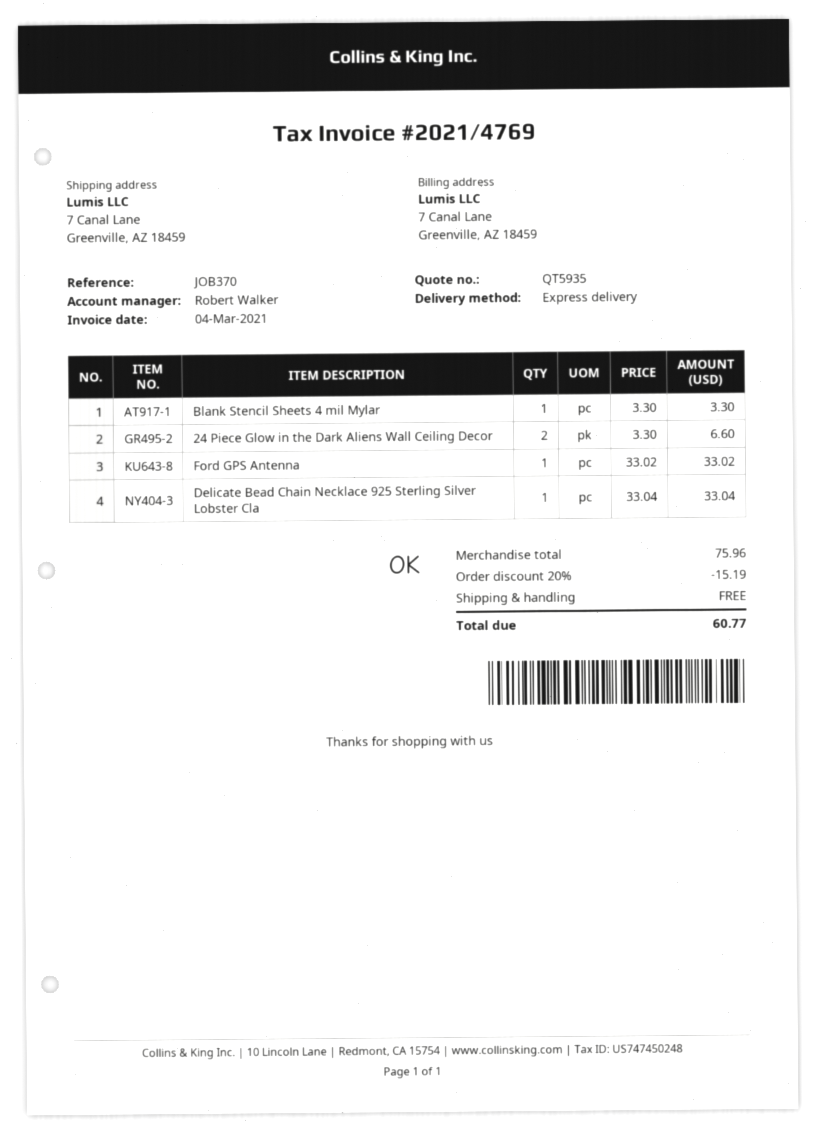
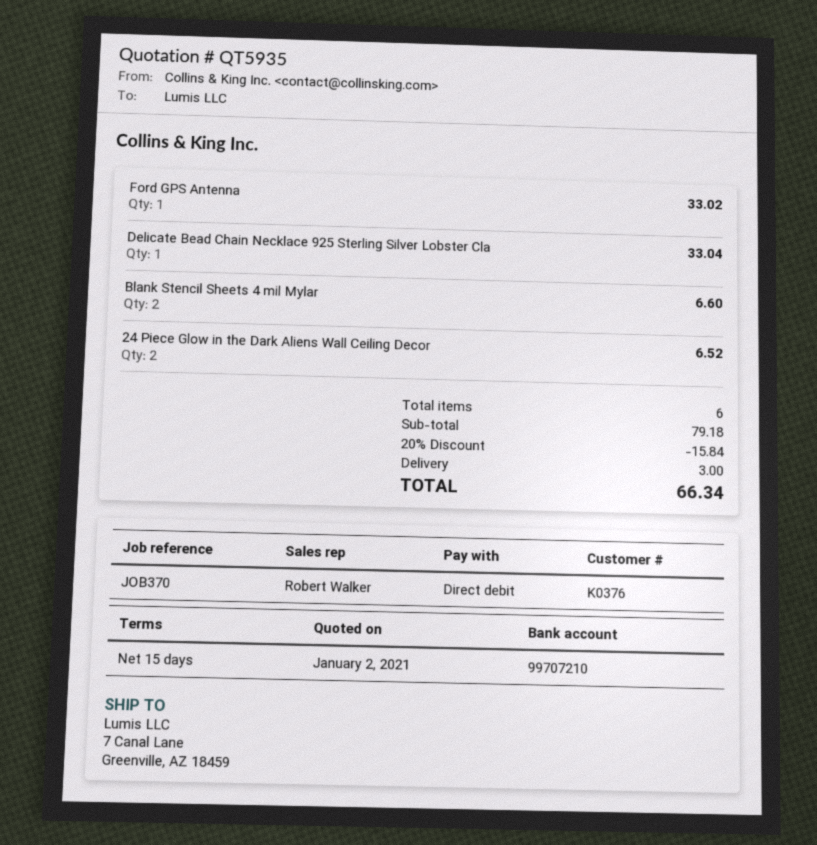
Blank Stencil Sheets 4 mil Mylar: 1 for 3.30 -> 2 for 6.60
24 Piece Glow in the Dark Aliens Wall Ceiling Decor: 2 for 6.60 -> 2 for 6.52
subtotal: 75.96 -> 79.18
discount: 20% = 15.19 -> 20% = 15.84
shipping: 0.00 -> 3.00
total: 60.77 -> 66.34

